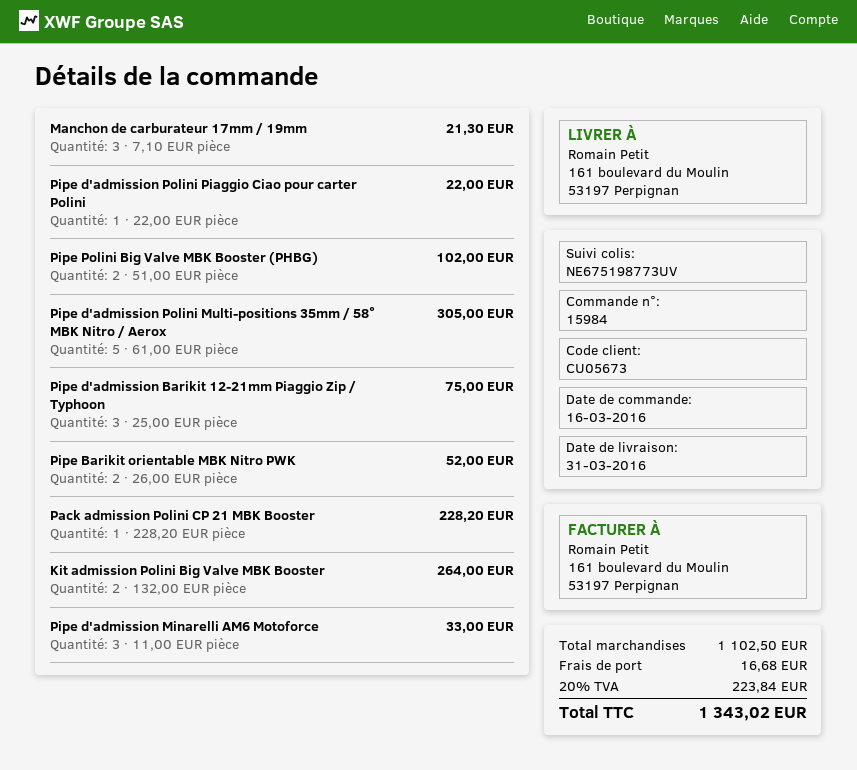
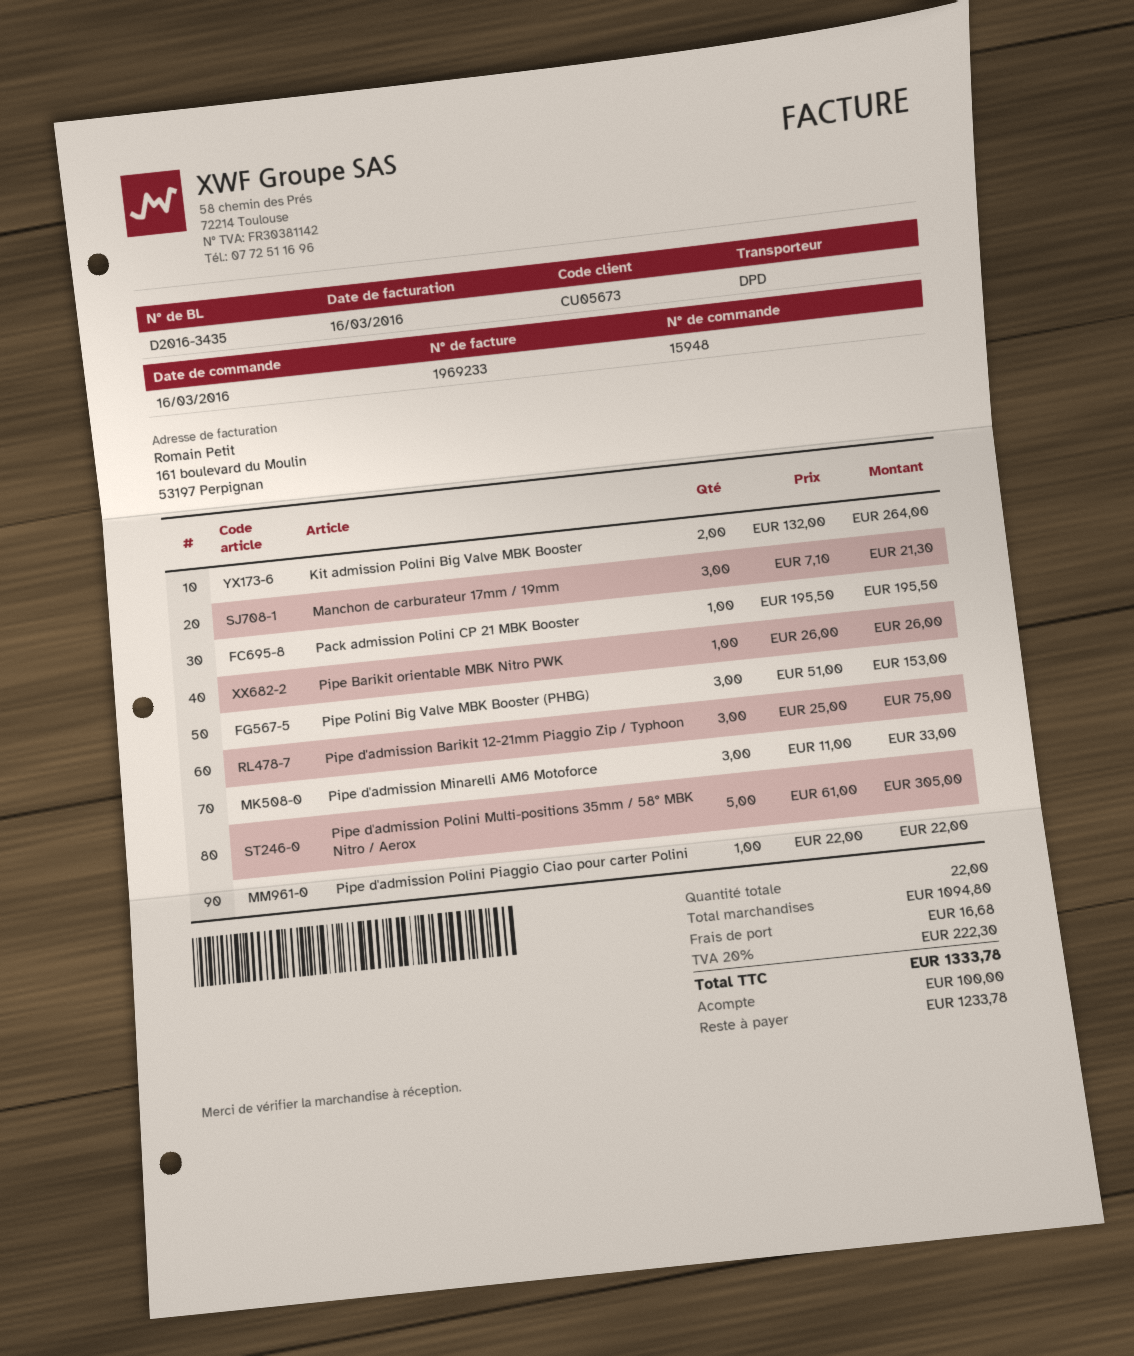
order number: 15984 -> 15948
Pipe Polini Big Valve MBK Booster (PHBG): 2 x 51.00 = 102.00 -> 3 x 51.00 = 153.00
Pipe Barikit orientable MBK Nitro PWK: 2 x 26.00 = 52.00 -> 1 x 26.00 = 26.00
Pack admission Polini CP 21 MBK Booster: 1 x 228.20 = 228.20 -> 1 x 195.50 = 195.50
subtotal: 1102.50 -> 1094.80
tax: 20% = 223.84 -> 20% = 222.30
total: 1343.02 -> 1333.78

